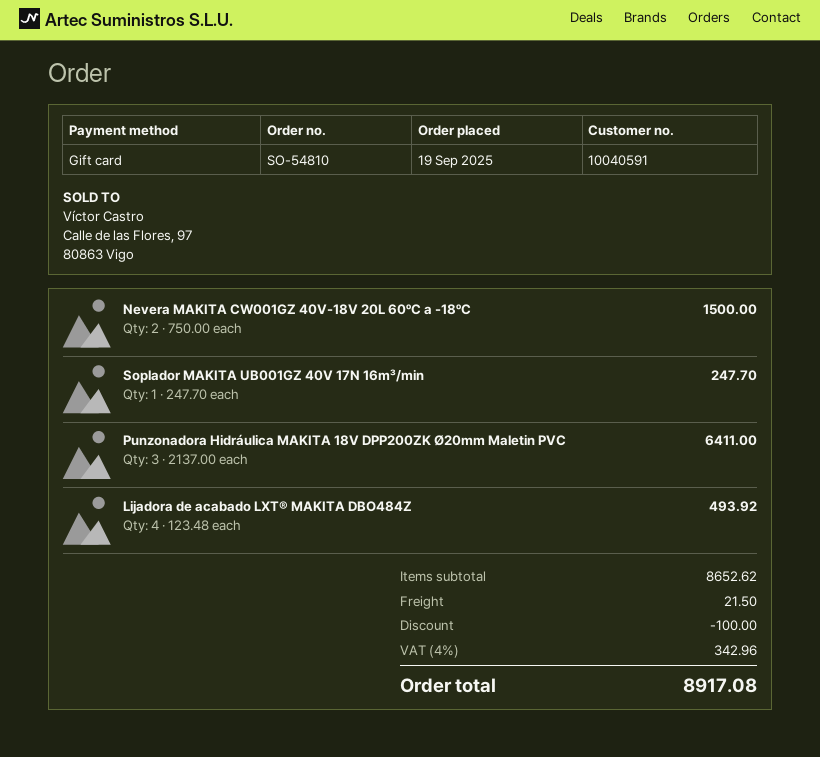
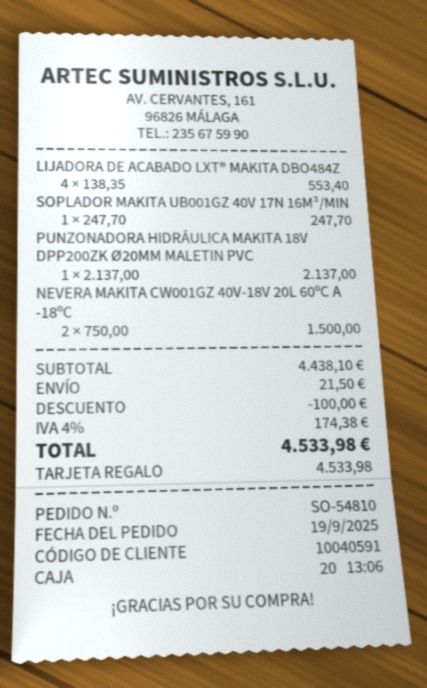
Punzonadora Hidráulica MAKITA 18V DPP200ZK Ø20mm Maletin PVC: 3 x 2137.00 = 6411.00 -> 1 x 2137.00 = 2137.00
Lijadora de acabado LXT® MAKITA DBO484Z: 4 x 123.48 = 493.92 -> 4 x 138.35 = 553.40
subtotal: 8652.62 -> 4438.10
tax: 4% = 342.96 -> 4% = 174.38
total: 8917.08 -> 4533.98

